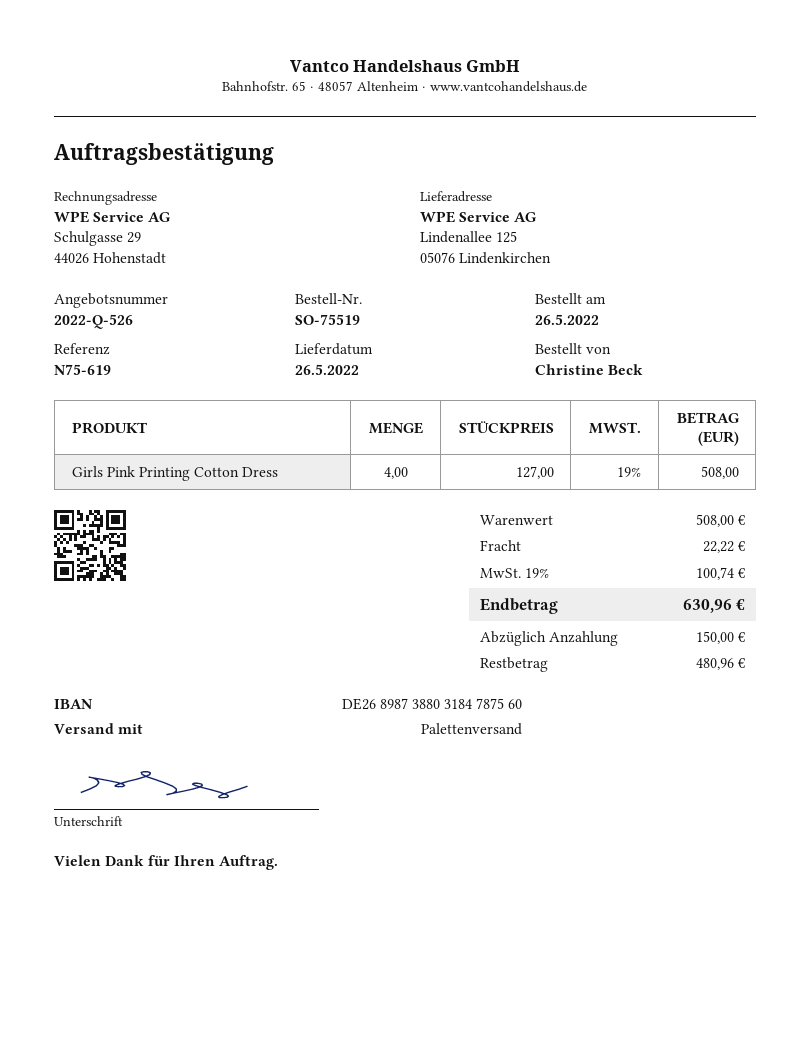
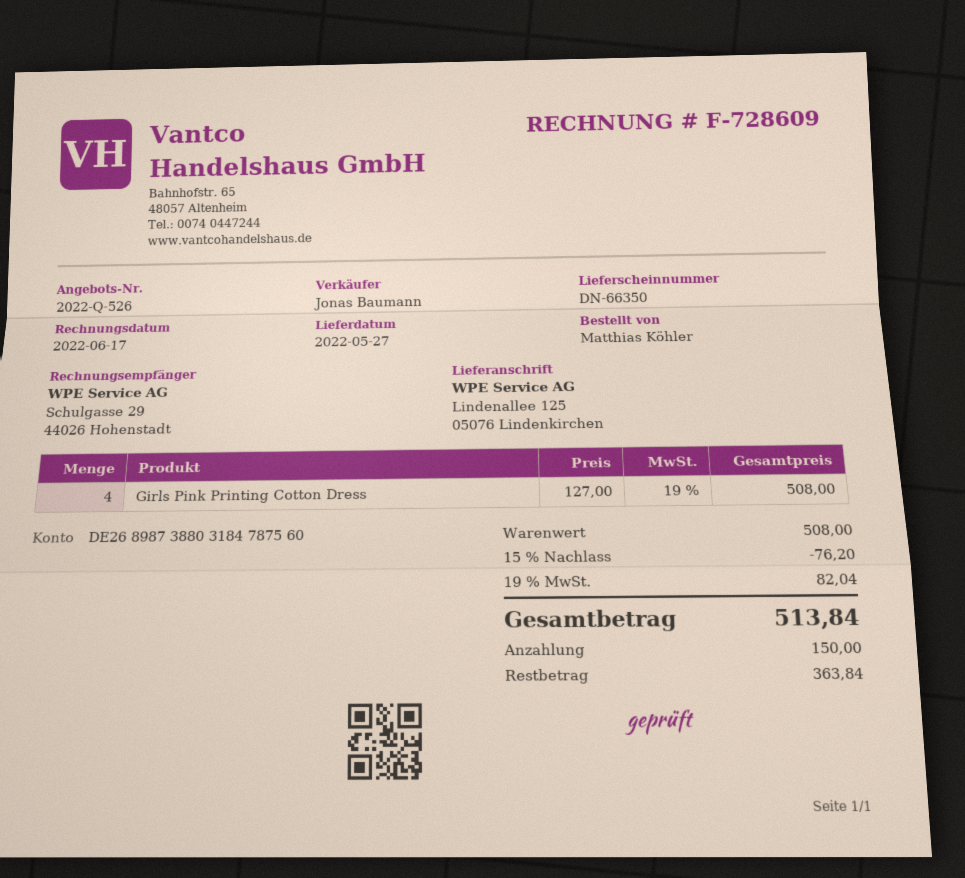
delivery date: 2022-05-26 -> 2022-05-27
ordered by: Christine Beck -> Matthias Köhler
discount: none -> 15% = 76.20
shipping: 22.22 -> none
tax: 19% = 100.74 -> 19% = 82.04
total: 630.96 -> 513.84
balance: 480.96 -> 363.84

